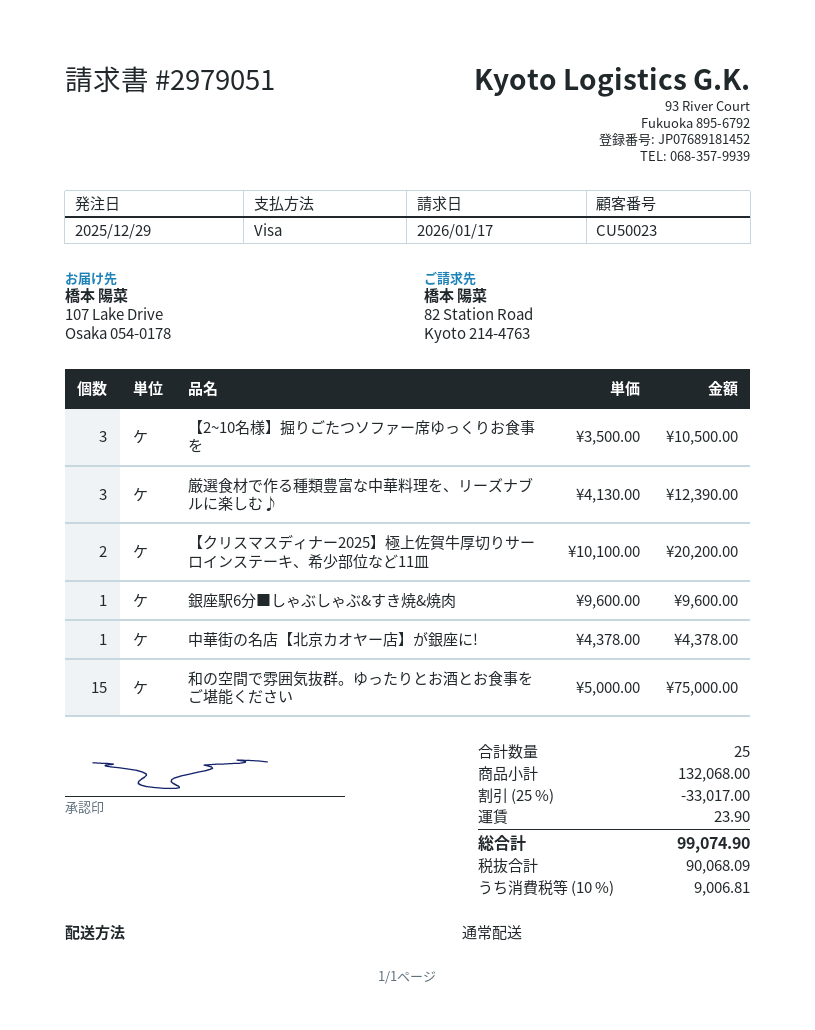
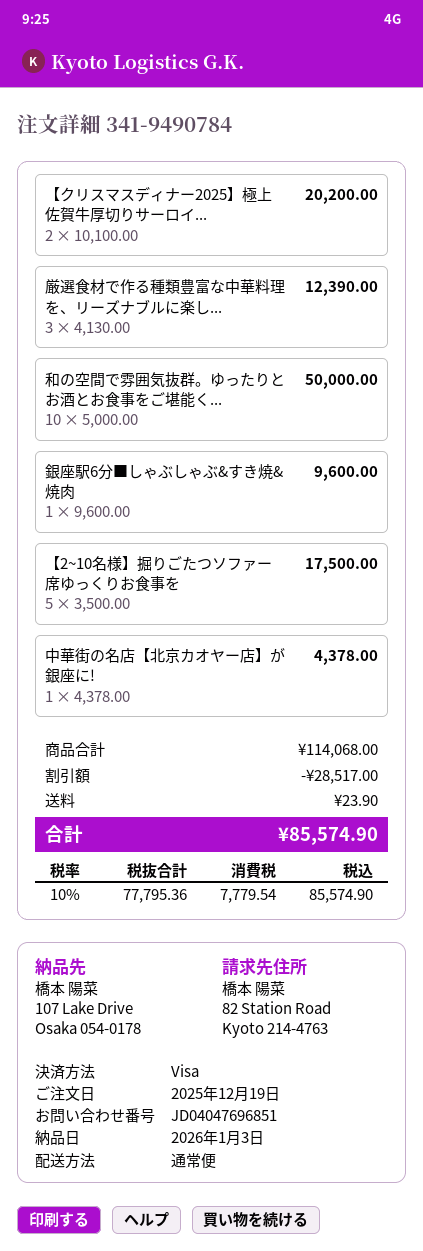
order date: 2025-12-29 -> 2025-12-19
【2~10名様】掘りごたつソファー席ゆっくりお食事を: 3 x 3500.00 = 10500.00 -> 5 x 3500.00 = 17500.00
和の空間で雰囲気抜群。ゆったりとお酒とお食事をご堪能ください: 15 x 5000.00 = 75000.00 -> 10 x 5000.00 = 50000.00
subtotal: 132068.00 -> 114068.00
discount: 33017.00 -> 28517.00
net: 90068.09 -> 77795.36
tax: 10% = 9006.81 -> 10% = 7779.54
total: 99074.90 -> 85574.90

